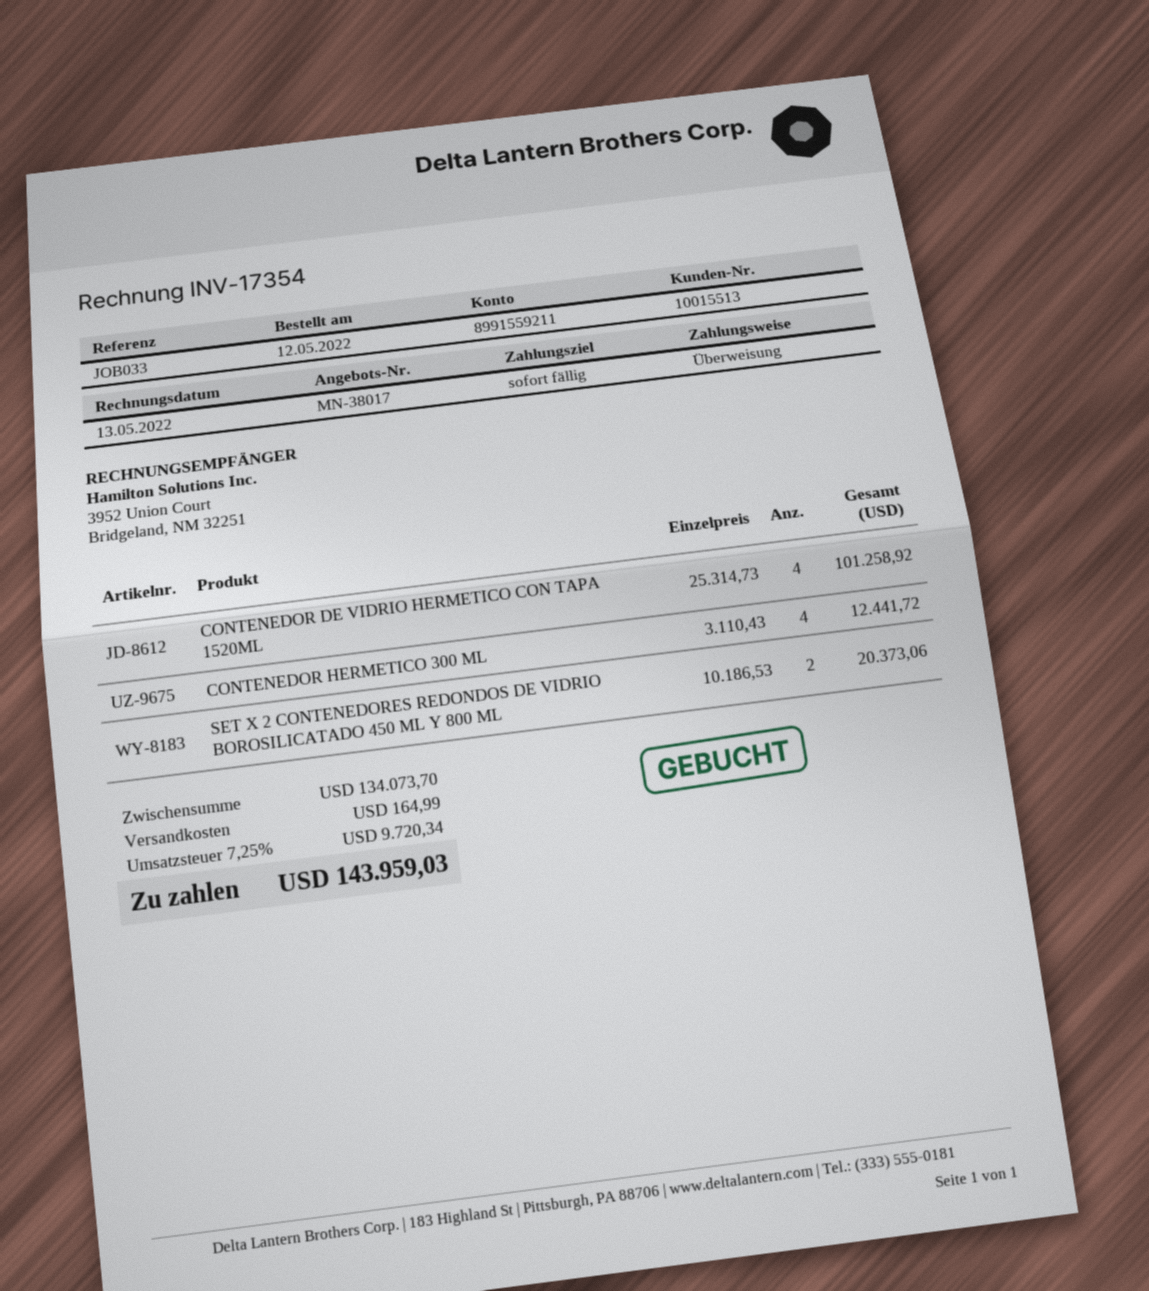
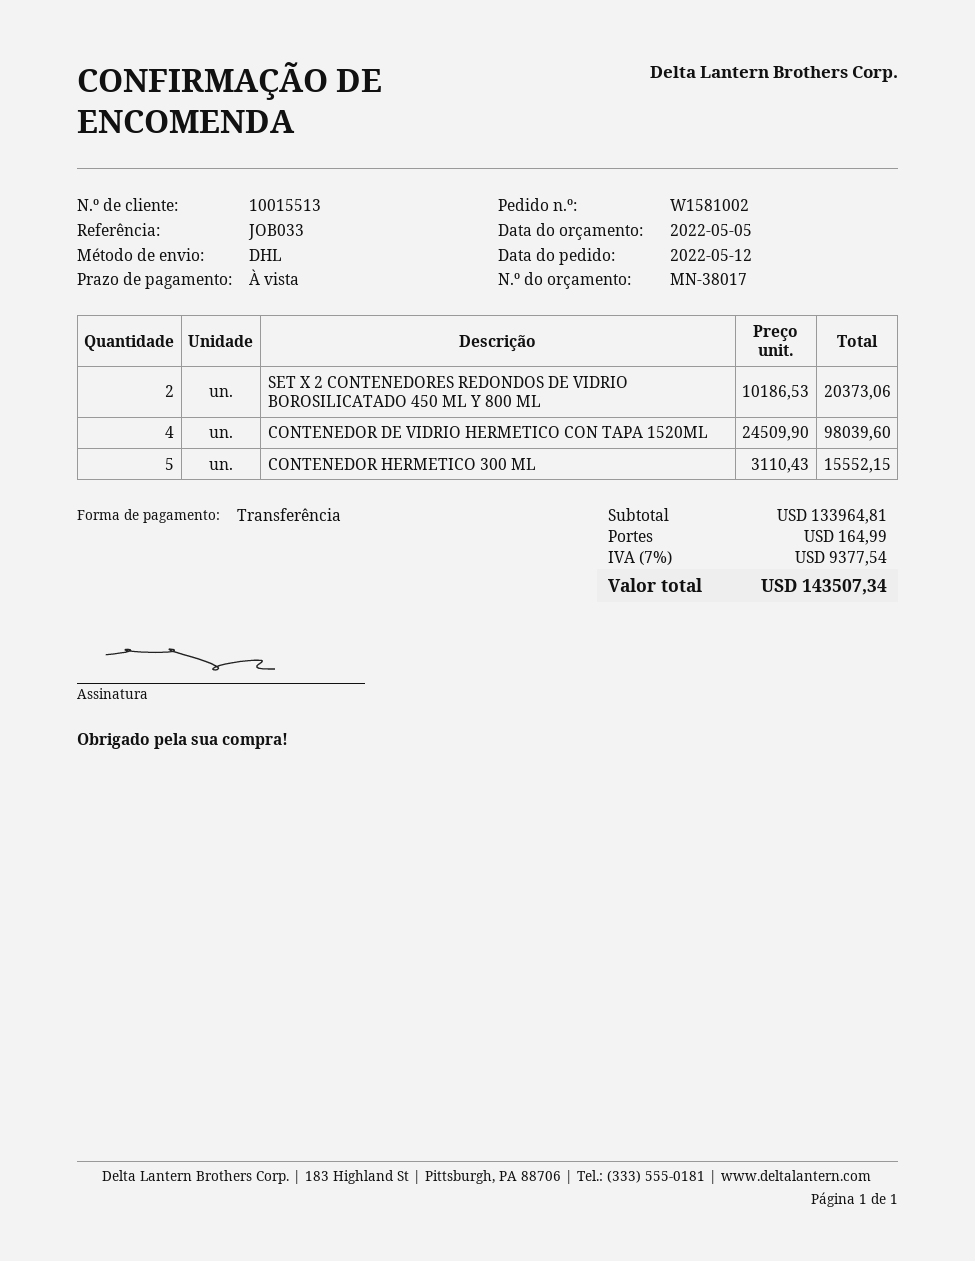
CONTENEDOR DE VIDRIO HERMETICO CON TAPA 1520ML: 4 x 25314.73 = 101258.92 -> 4 x 24509.90 = 98039.60
CONTENEDOR HERMETICO 300 ML: 4 x 3110.43 = 12441.72 -> 5 x 3110.43 = 15552.15
subtotal: 134073.70 -> 133964.81
tax: 7.25% = 9720.34 -> 7% = 9377.54
total: 143959.03 -> 143507.34

